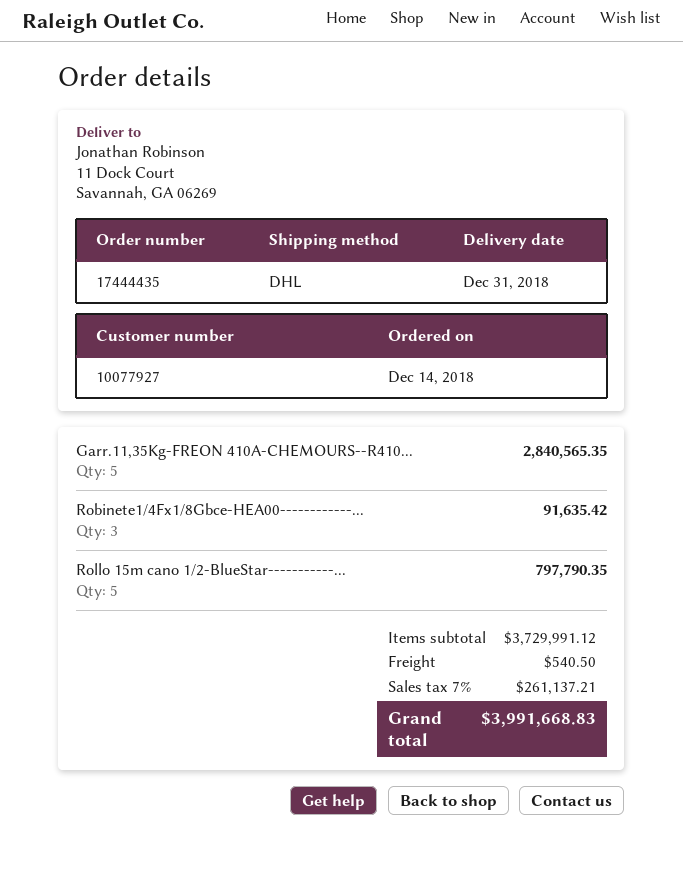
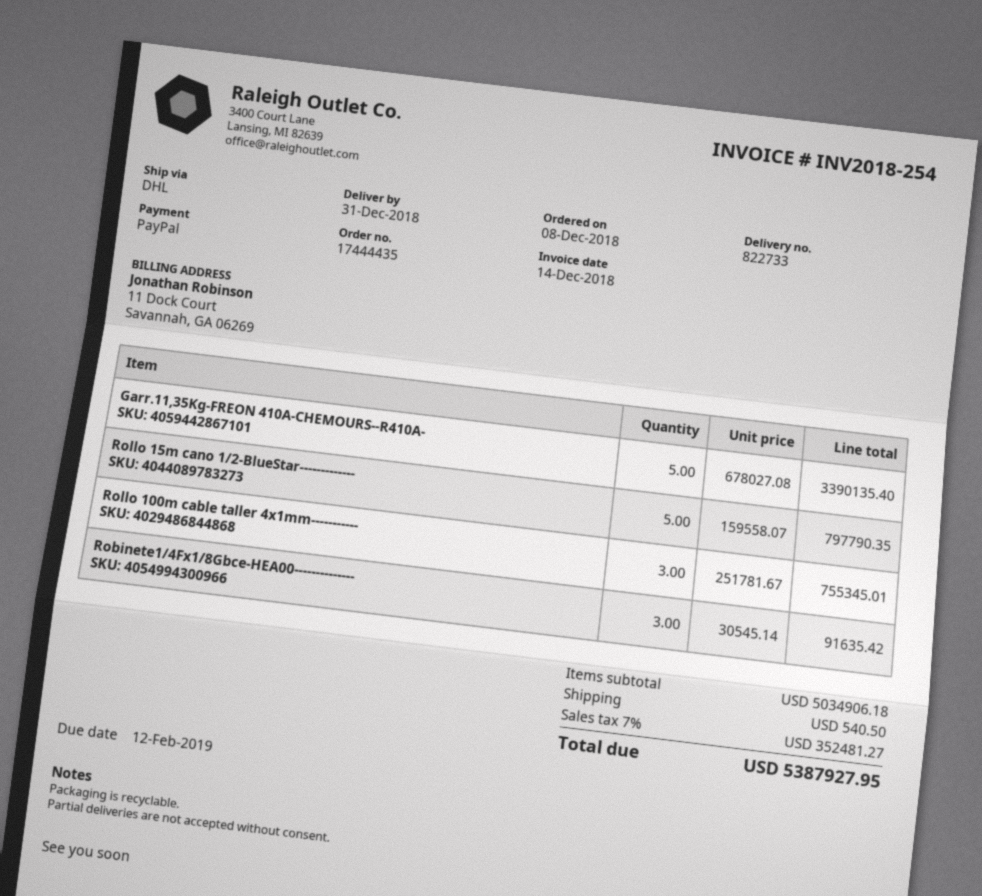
order date: 2018-12-14 -> 2018-12-08
Garr.11,35Kg-FREON 410A-CHEMOURS--R410...: 5 for 2840565.35 -> 5 for 3390135.40
Rollo 100m cable taller 4x1mm-----------: none -> 3 for 755345.01
subtotal: 3729991.12 -> 5034906.18
tax: 7% = 261137.21 -> 7% = 352481.27
total: 3991668.83 -> 5387927.95

